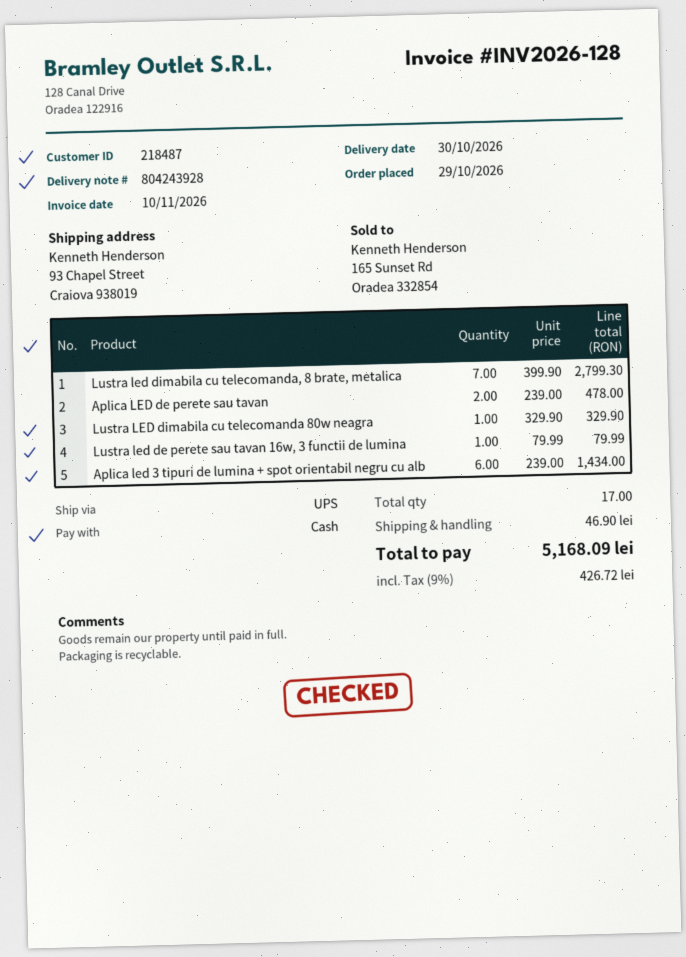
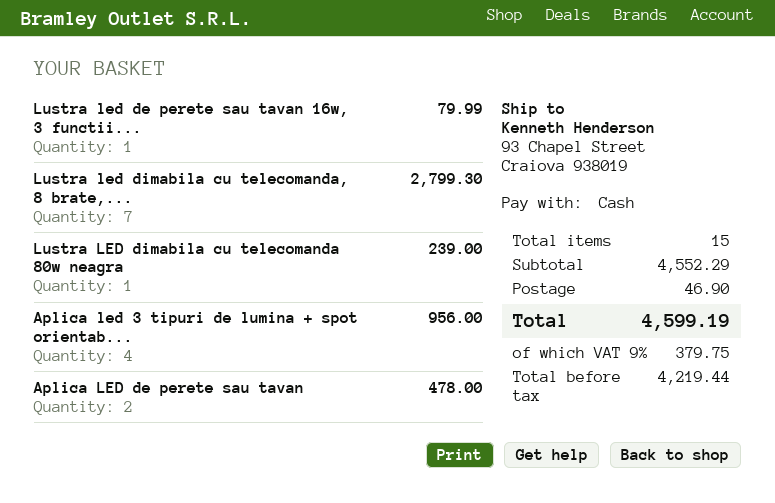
Lustra LED dimabila cu telecomanda 80w neagra: 1 for 329.90 -> 1 for 239.00
Aplica led 3 tipuri de lumina + spot orientabil negru cu alb: 6 for 1434.00 -> 4 for 956.00
total quantity: 17 -> 15
tax: 9% = 426.72 -> 9% = 379.75
total: 5168.09 -> 4599.19

